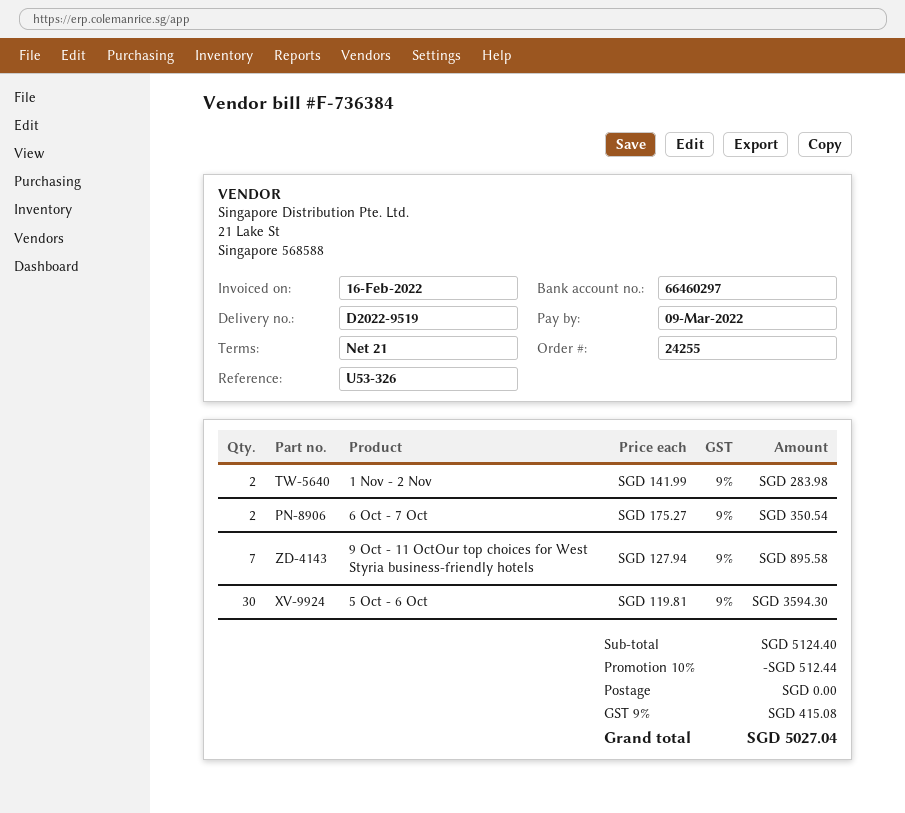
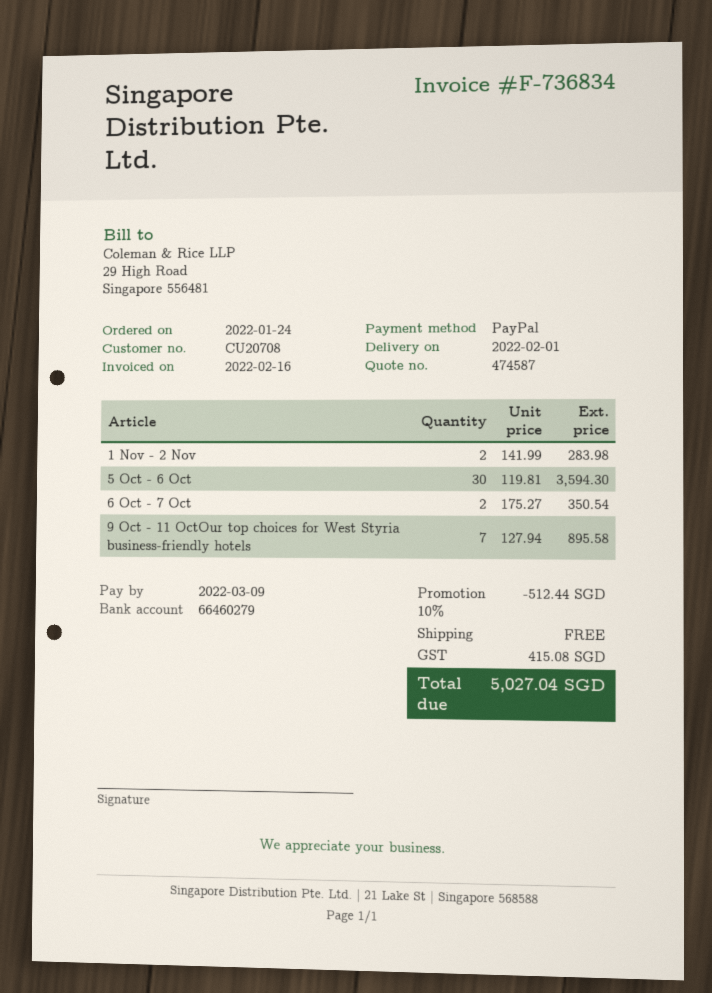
invoice number: F-736384 -> F-736834
bank account: 66460297 -> 66460279

